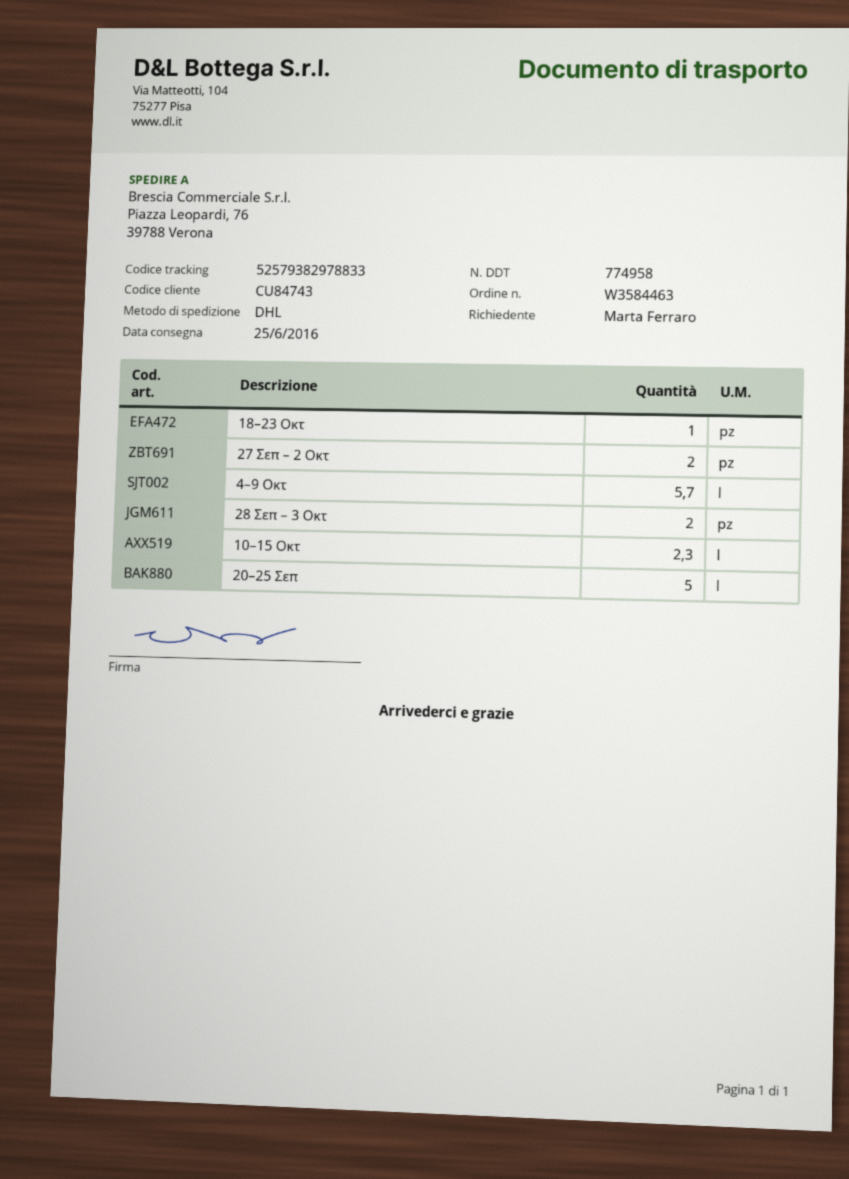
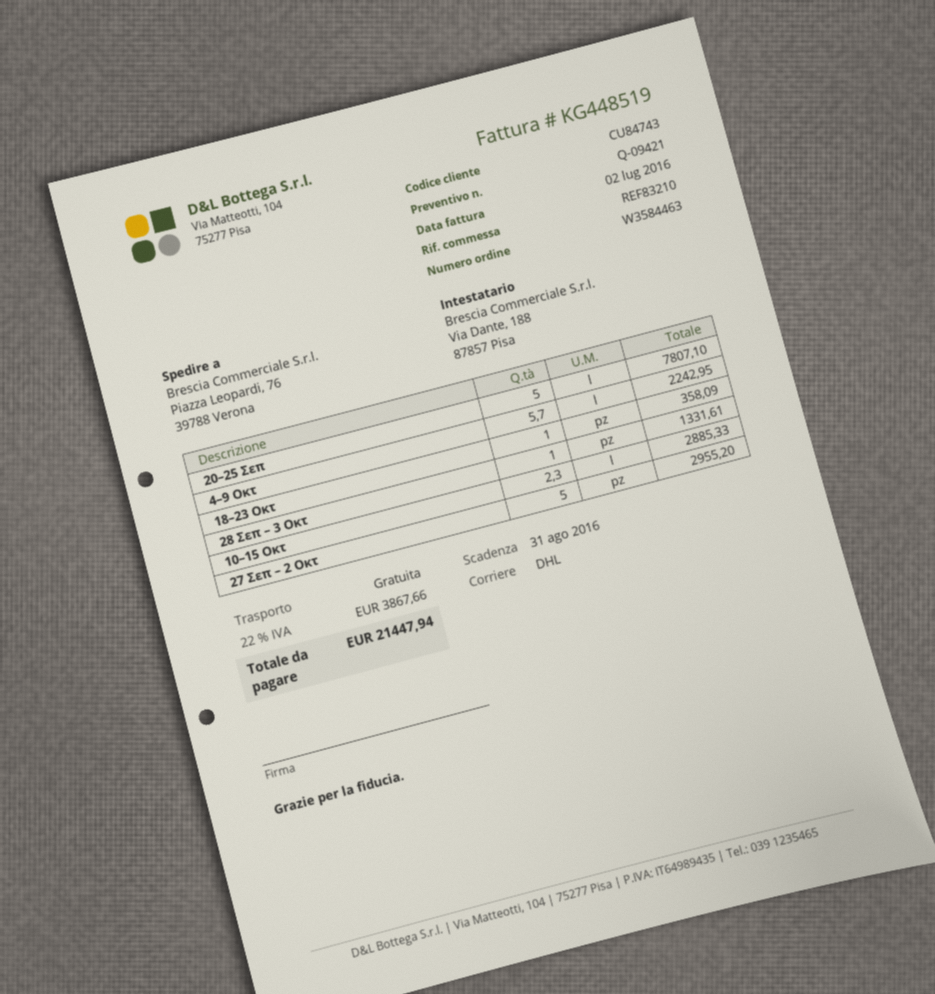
27 Σεπ – 2 Οκτ: 2 -> 5
28 Σεπ – 3 Οκτ: 2 -> 1

